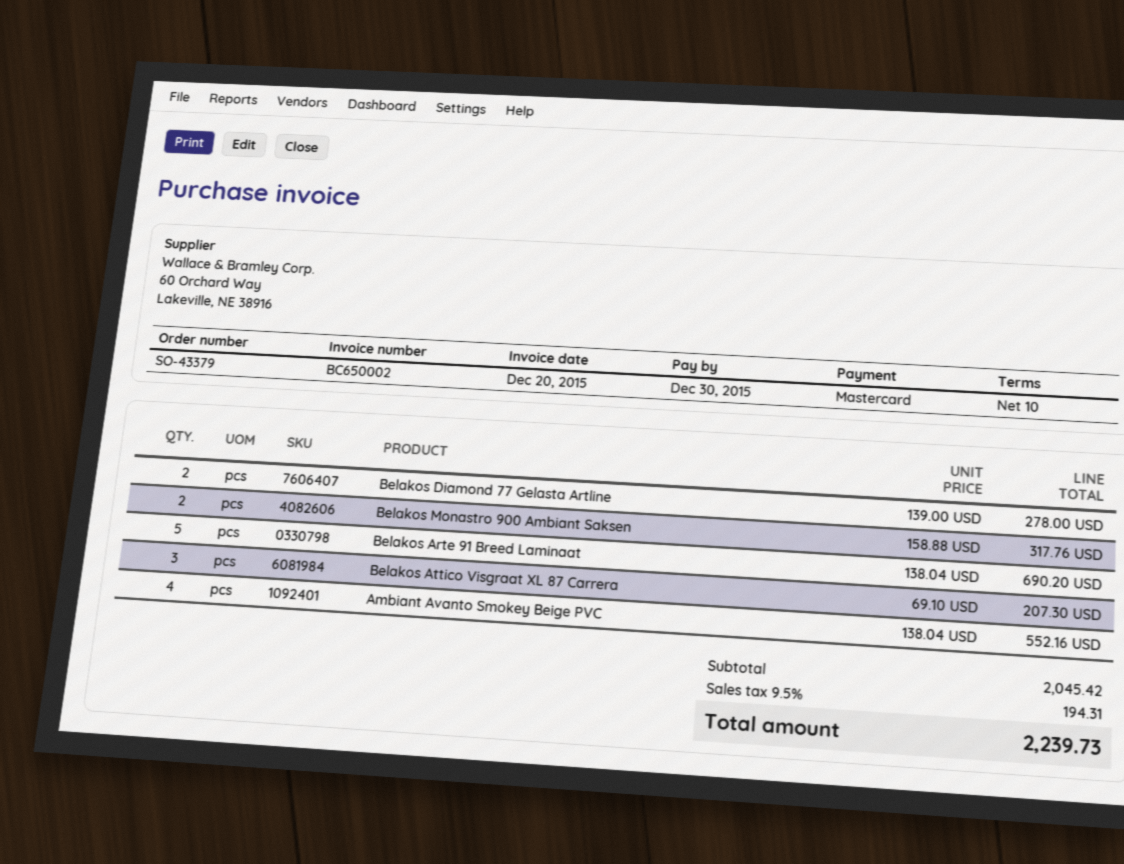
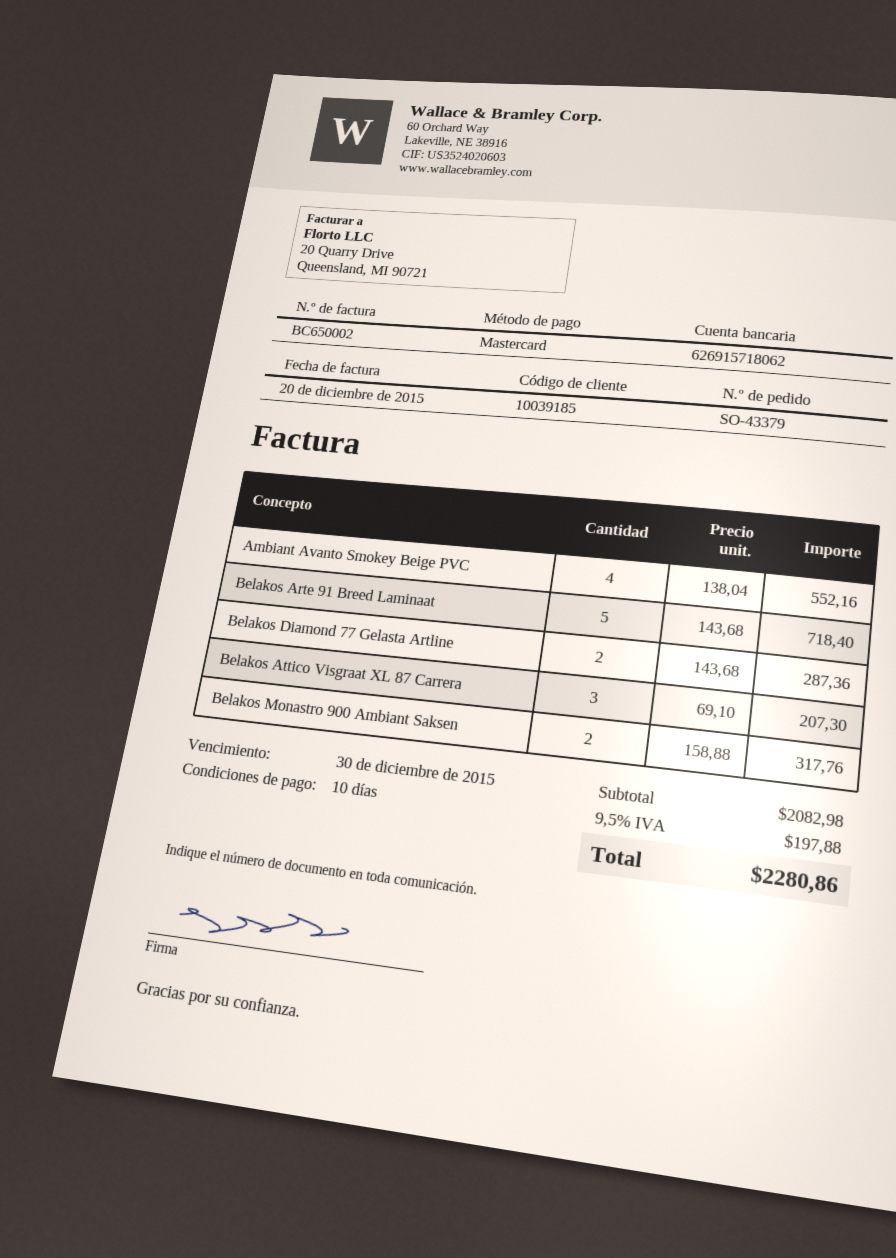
Belakos Diamond 77 Gelasta Artline: 2 x 139.00 = 278.00 -> 2 x 143.68 = 287.36
Belakos Arte 91 Breed Laminaat: 5 x 138.04 = 690.20 -> 5 x 143.68 = 718.40
subtotal: 2045.42 -> 2082.98
tax: 9.5% = 194.31 -> 9.5% = 197.88
total: 2239.73 -> 2280.86

